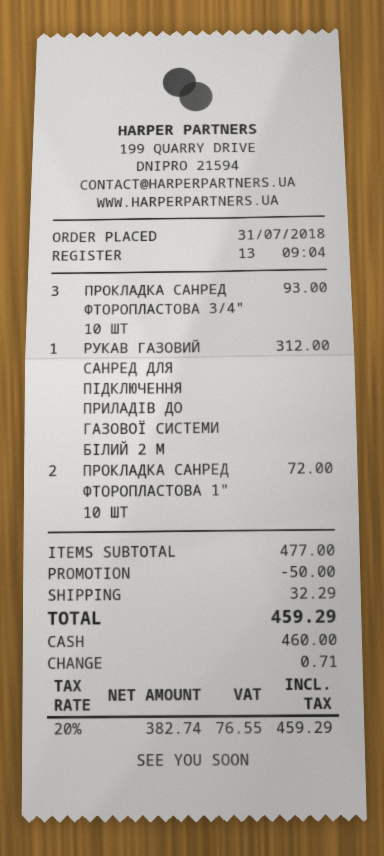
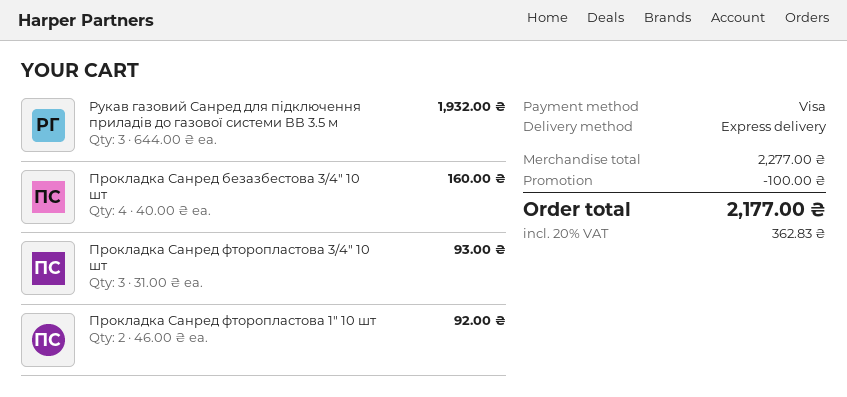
payment method: cash -> Visa
РУКАВ ГАЗОВИЙ САНРЕД ДЛЯ ПІДКЛЮЧЕННЯ ПРИЛАДІВ ДО ГАЗОВОЇ СИСТЕМИ БІЛИЙ 2 М: 1 for 312.00 -> none
ПРОКЛАДКА САНРЕД ФТОРОПЛАСТОВА 1" 10 ШТ: 2 for 72.00 -> 2 for 92.00
Рукав газовий Санред для підключення приладів до газової системи ВВ 3.5 м: none -> 3 for 1932.00
Прокладка Санред безазбестова 3/4" 10 шт: none -> 4 for 160.00
subtotal: 477.00 -> 2277.00
discount: 50.00 -> 100.00
shipping: 32.29 -> none
tax: 20% = 76.55 -> 20% = 362.83
total: 459.29 -> 2177.00

